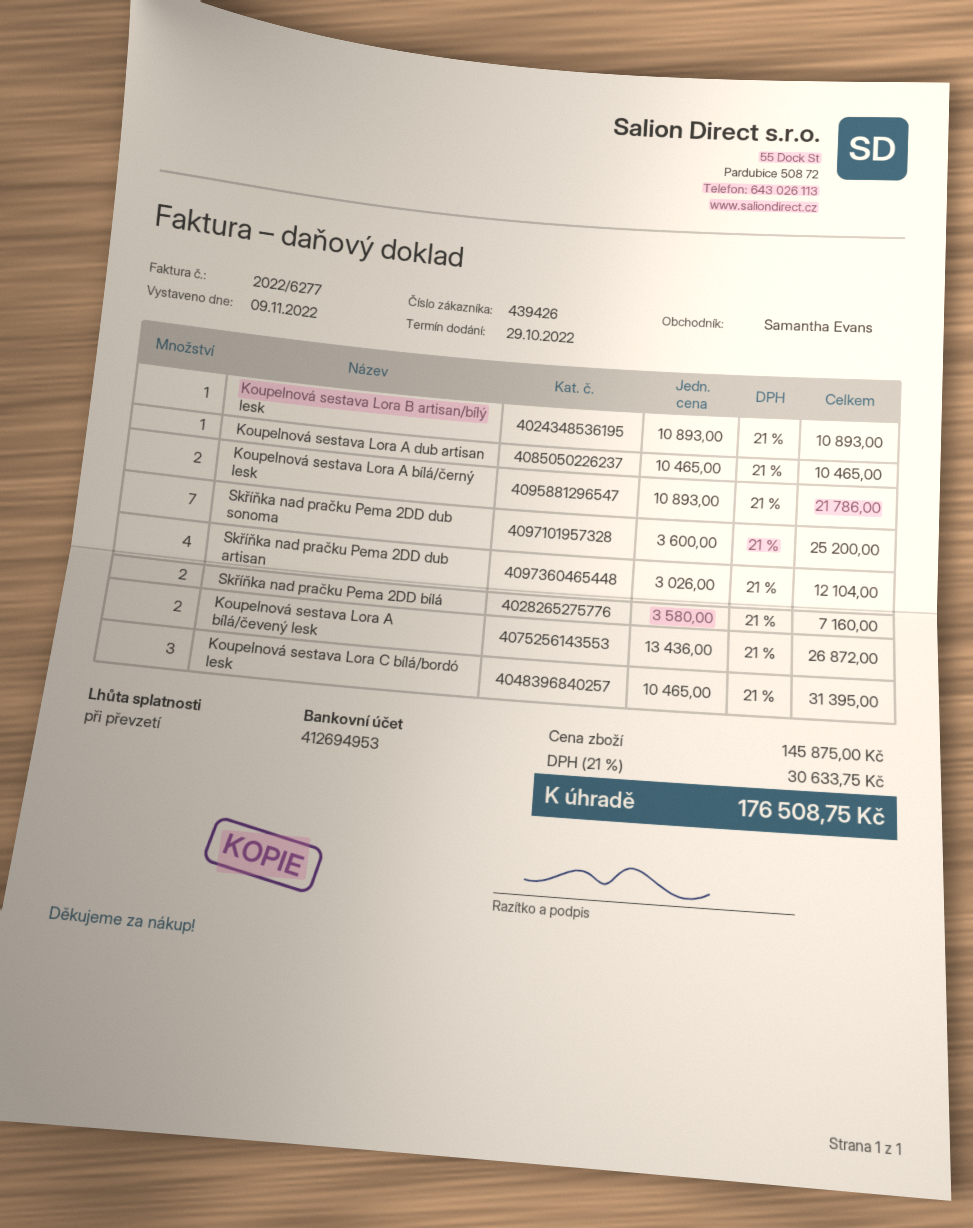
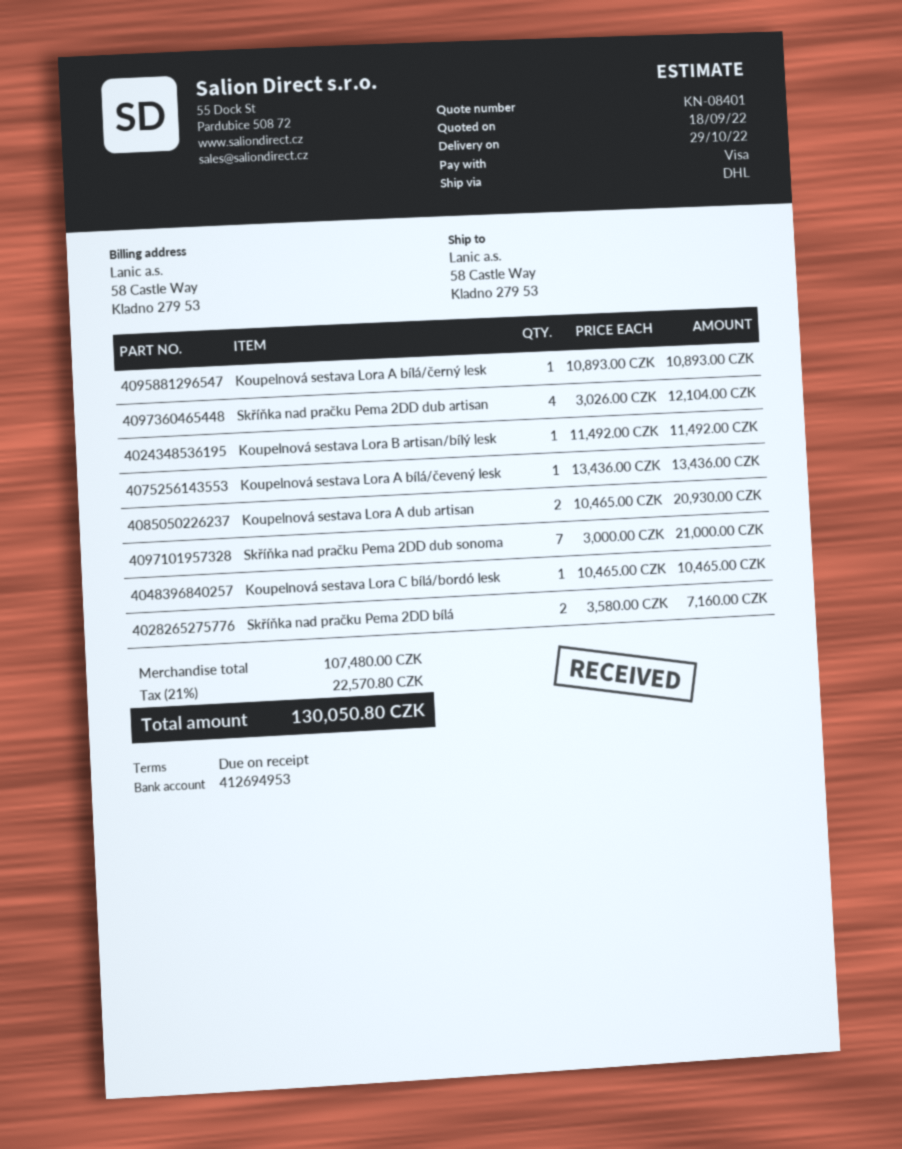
Koupelnová sestava Lora B artisan/bílý lesk: 1 x 10893.00 = 10893.00 -> 1 x 11492.00 = 11492.00
Koupelnová sestava Lora A dub artisan: 1 x 10465.00 = 10465.00 -> 2 x 10465.00 = 20930.00
Koupelnová sestava Lora A bílá/černý lesk: 2 x 10893.00 = 21786.00 -> 1 x 10893.00 = 10893.00
Skříňka nad pračku Pema 2DD dub sonoma: 7 x 3600.00 = 25200.00 -> 7 x 3000.00 = 21000.00
Koupelnová sestava Lora A bílá/čevený lesk: 2 x 13436.00 = 26872.00 -> 1 x 13436.00 = 13436.00
Koupelnová sestava Lora C bílá/bordó lesk: 3 x 10465.00 = 31395.00 -> 1 x 10465.00 = 10465.00
subtotal: 145875.00 -> 107480.00
tax: 21% = 30633.75 -> 21% = 22570.80
total: 176508.75 -> 130050.80

